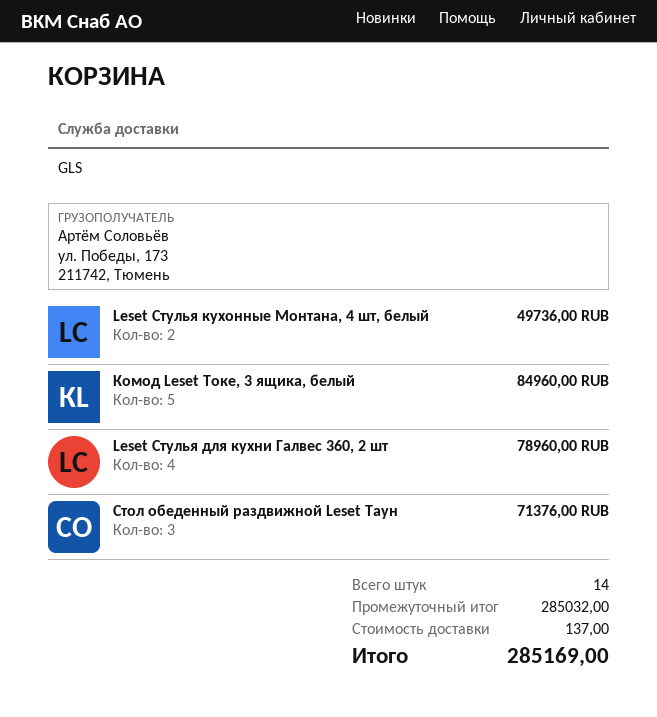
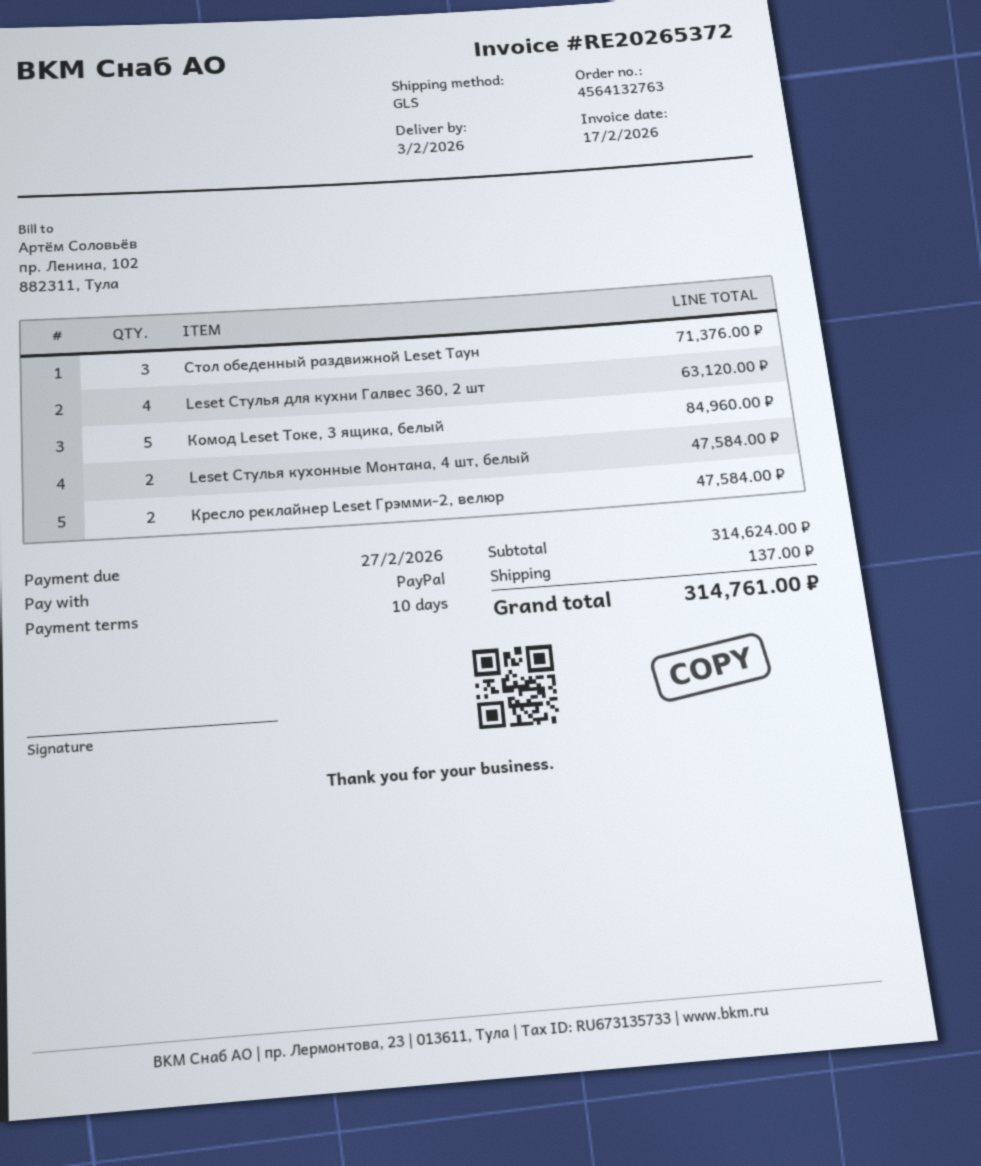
Leset Стулья кухонные Монтана, 4 шт, белый: 2 for 49736.00 -> 2 for 47584.00
Leset Стулья для кухни Галвес 360, 2 шт: 4 for 78960.00 -> 4 for 63120.00
Кресло реклайнер Leset Грэмми-2, велюр: none -> 2 for 47584.00
subtotal: 285032.00 -> 314624.00
total: 285169.00 -> 314761.00

